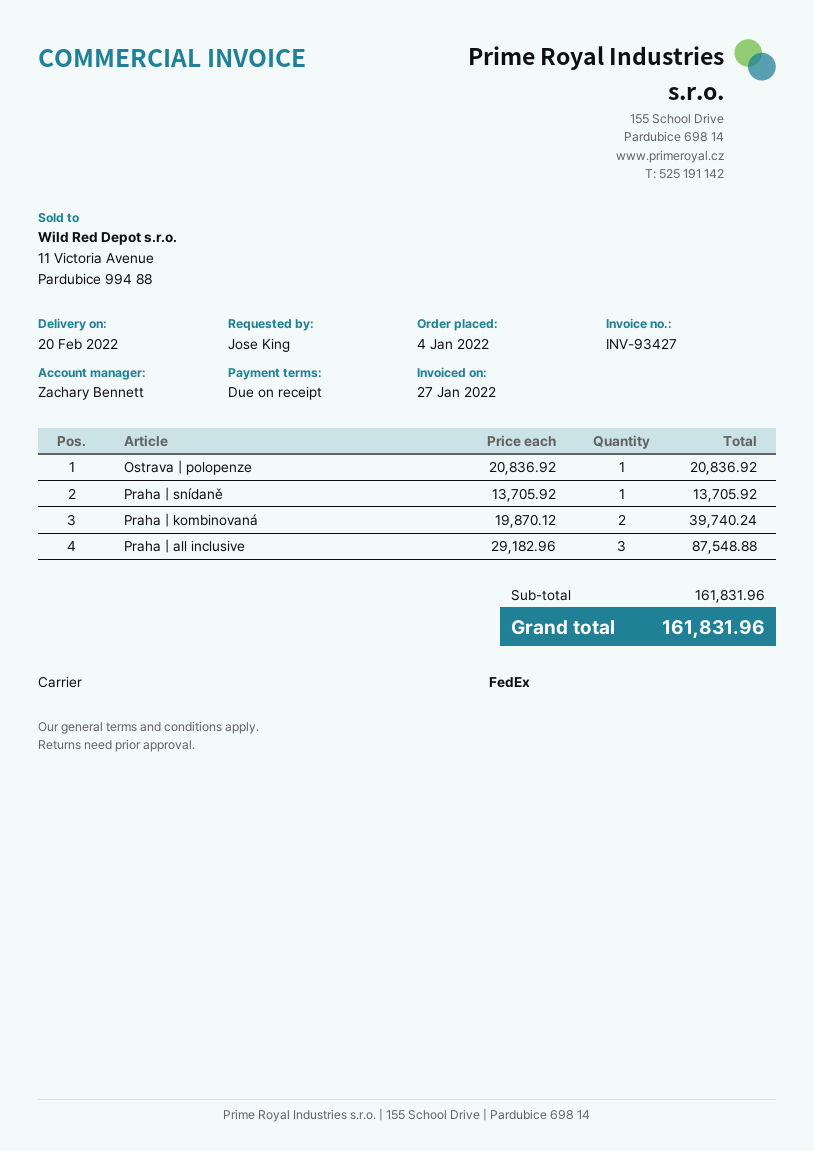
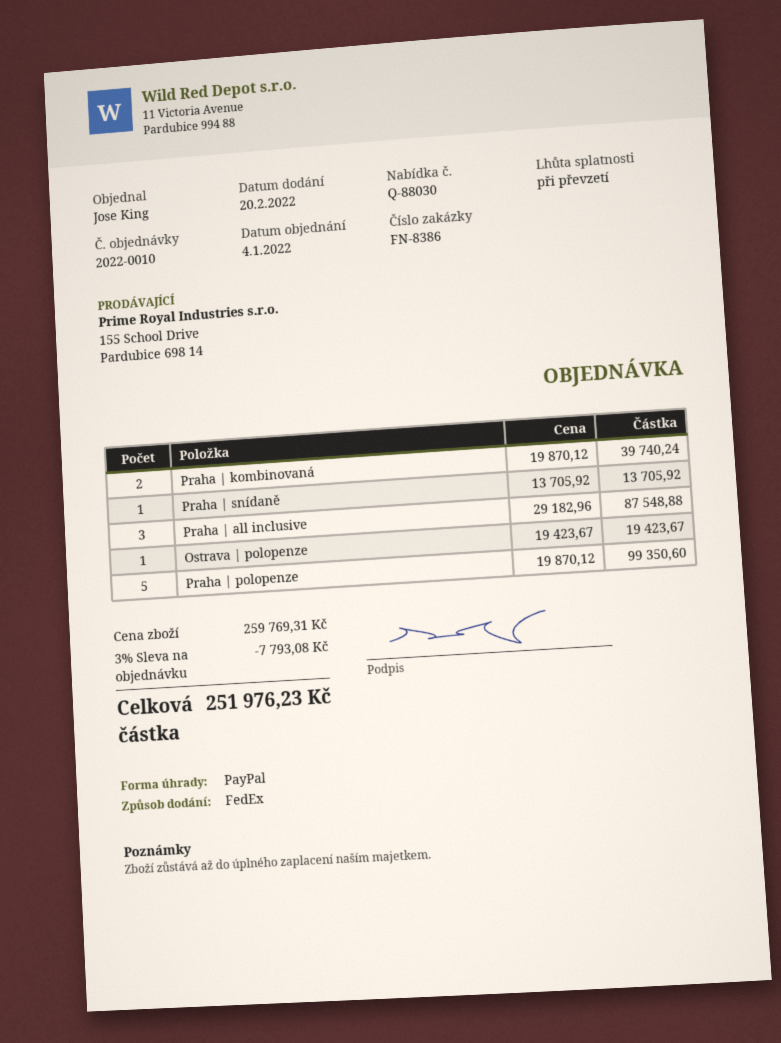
Ostrava | polopenze: 1 x 20836.92 = 20836.92 -> 1 x 19423.67 = 19423.67
Praha | polopenze: none -> 5 x 19870.12 = 99350.60
subtotal: 161831.96 -> 259769.31
discount: none -> 3% = 7793.08
total: 161831.96 -> 251976.23

